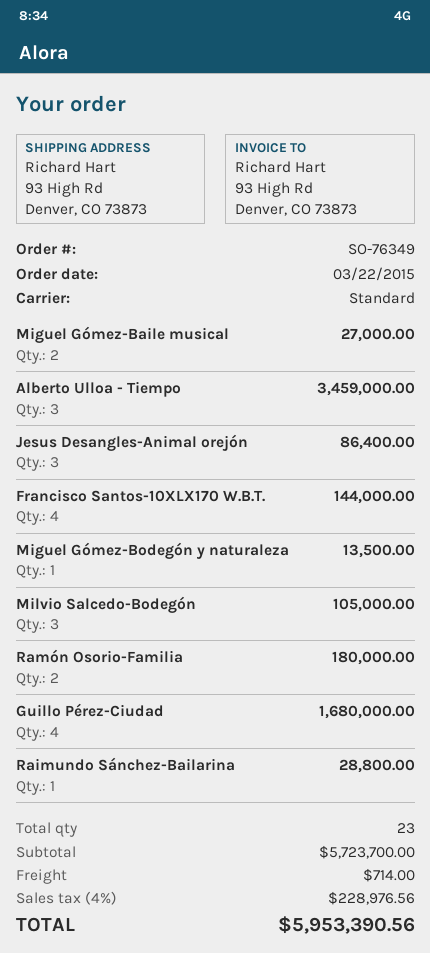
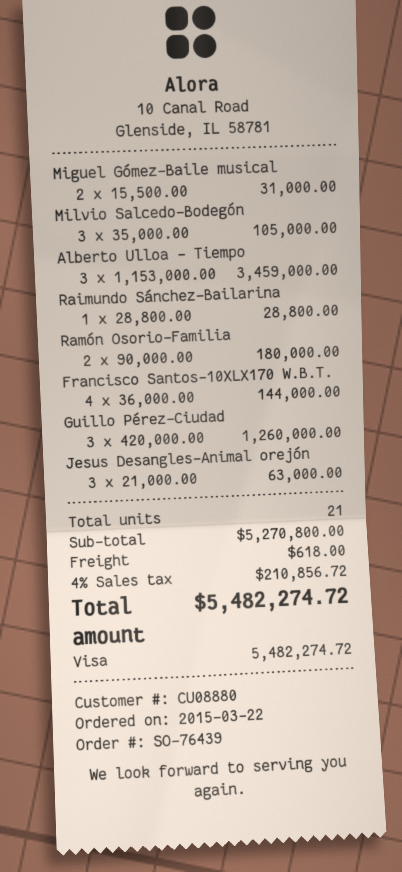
order number: SO-76349 -> SO-76439
Miguel Gómez-Baile musical: 2 for 27000.00 -> 2 for 31000.00
Jesus Desangles-Animal orejón: 3 for 86400.00 -> 3 for 63000.00
Miguel Gómez-Bodegón y naturaleza: 1 for 13500.00 -> none
Guillo Pérez-Ciudad: 4 for 1680000.00 -> 3 for 1260000.00
total quantity: 23 -> 21
subtotal: 5723700.00 -> 5270800.00
shipping: 714.00 -> 618.00
tax: 4% = 228976.56 -> 4% = 210856.72
total: 5953390.56 -> 5482274.72

